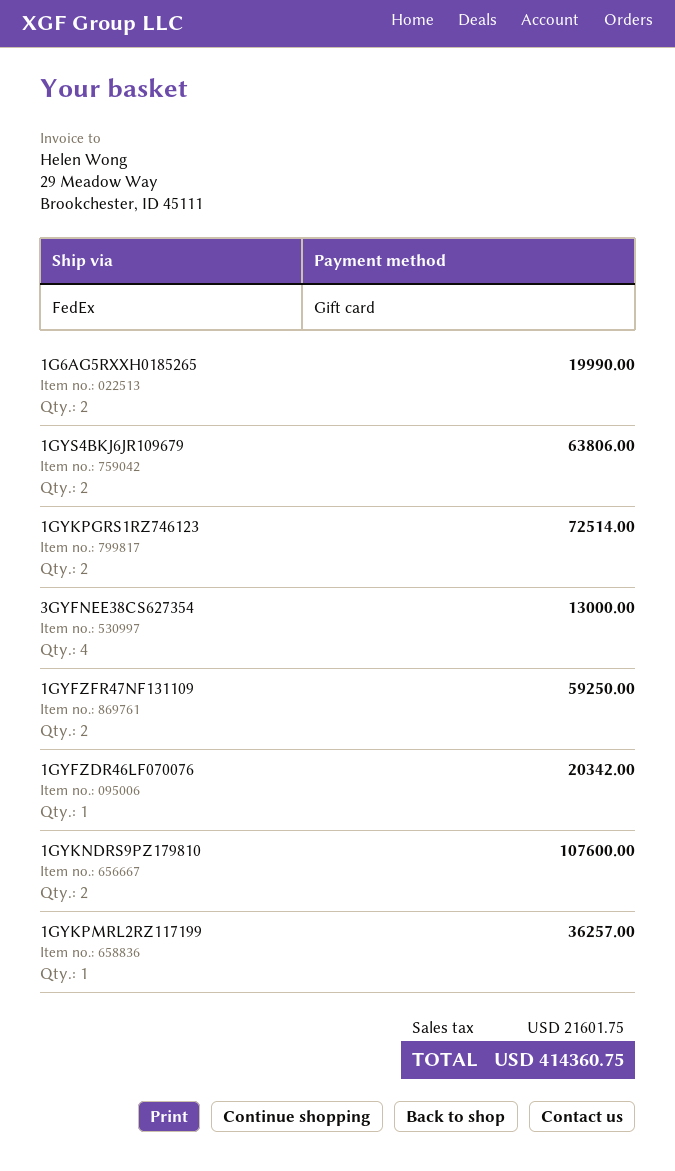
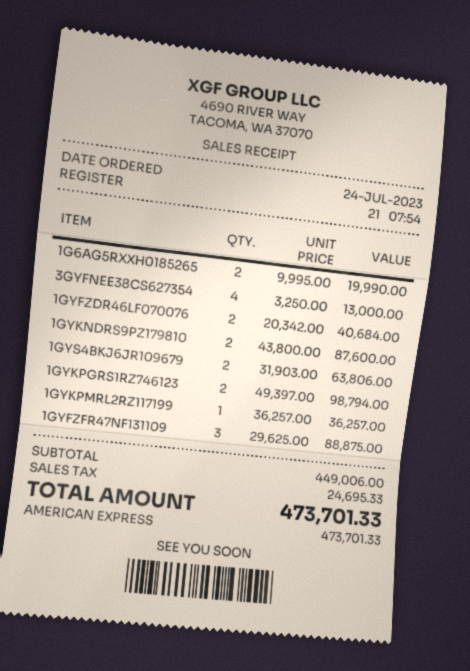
payment method: gift card -> American Express
1GYKPGRS1RZ746123: 2 for 72514.00 -> 2 for 98794.00
1GYFZFR47NF131109: 2 for 59250.00 -> 3 for 88875.00
1GYFZDR46LF070076: 1 for 20342.00 -> 2 for 40684.00
1GYKNDRS9PZ179810: 2 for 107600.00 -> 2 for 87600.00
tax: 21601.75 -> 24695.33
total: 414360.75 -> 473701.33

